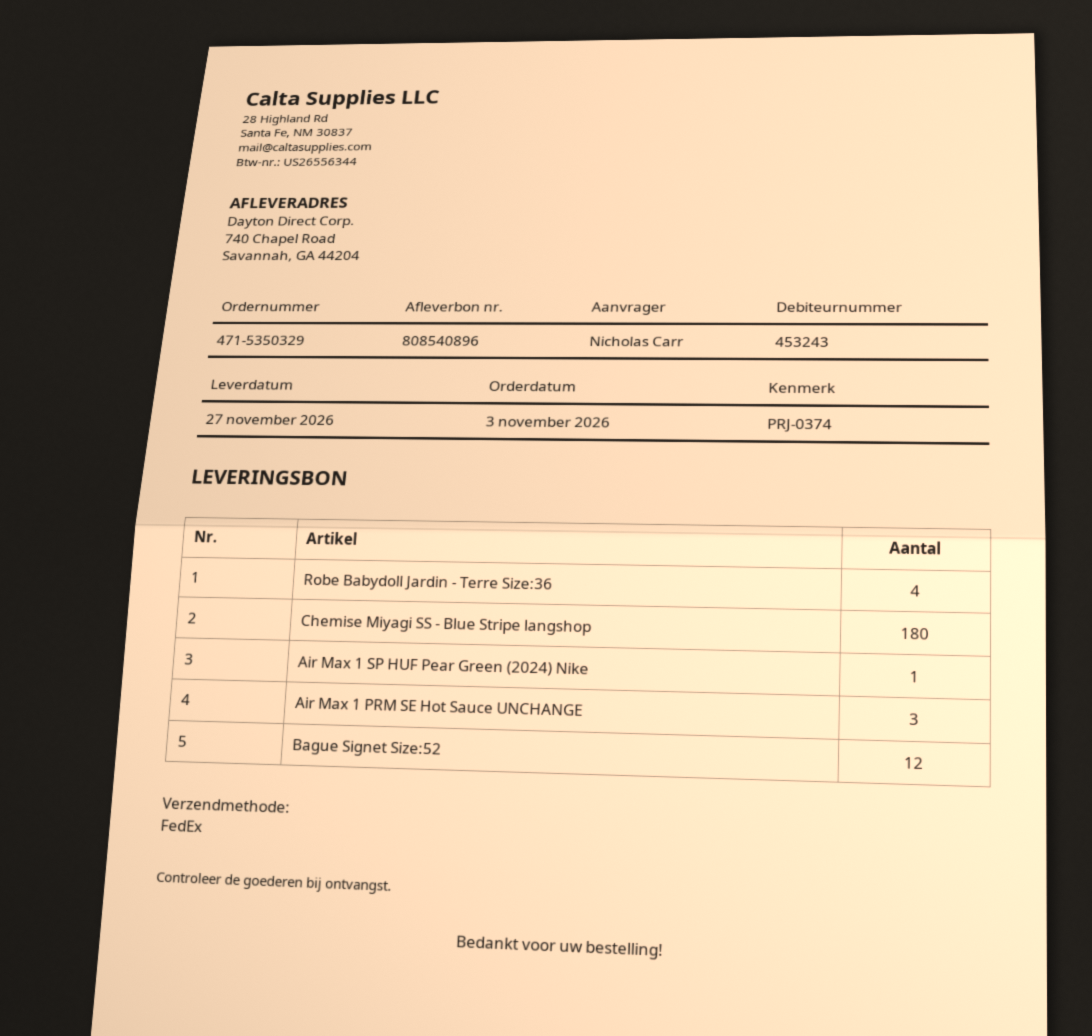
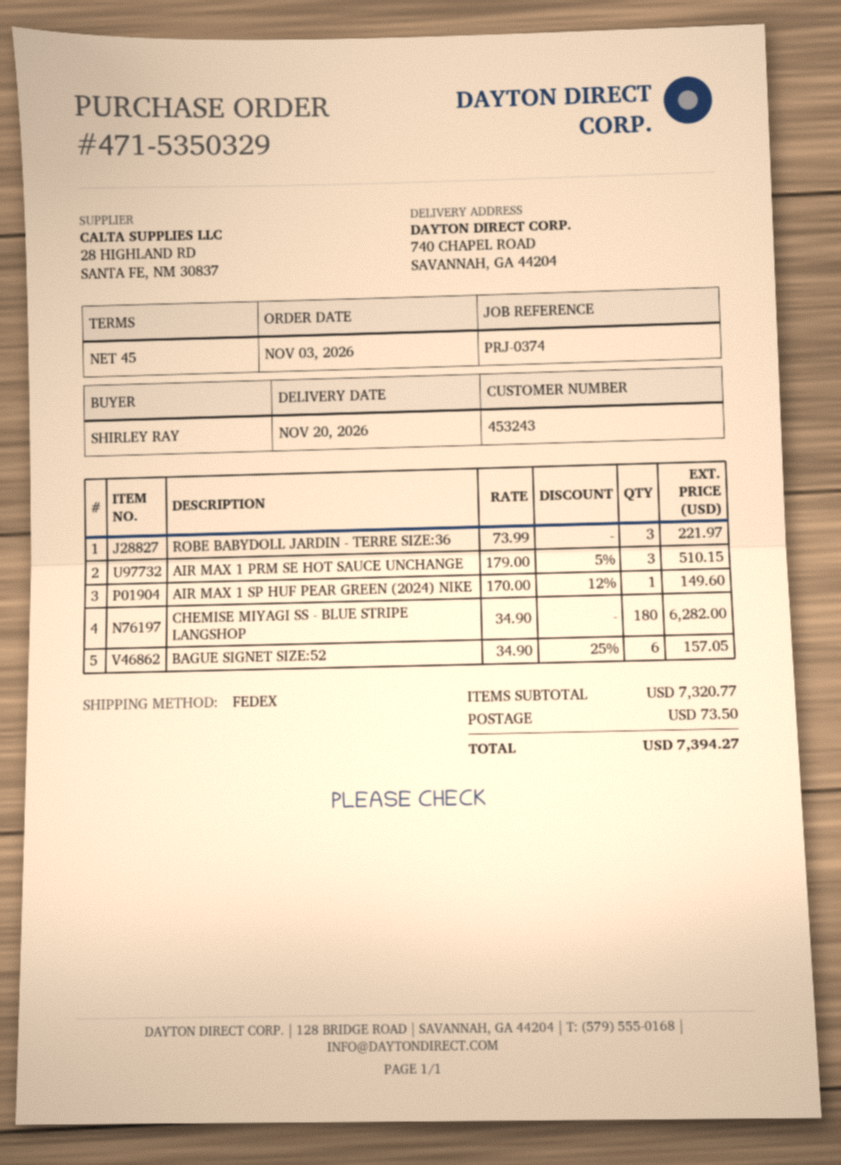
delivery date: 2026-11-27 -> 2026-11-20
ordered by: Nicholas Carr -> SHIRLEY RAY
Robe Babydoll Jardin - Terre Size:36: 4 -> 3
Bague Signet Size:52: 12 -> 6

